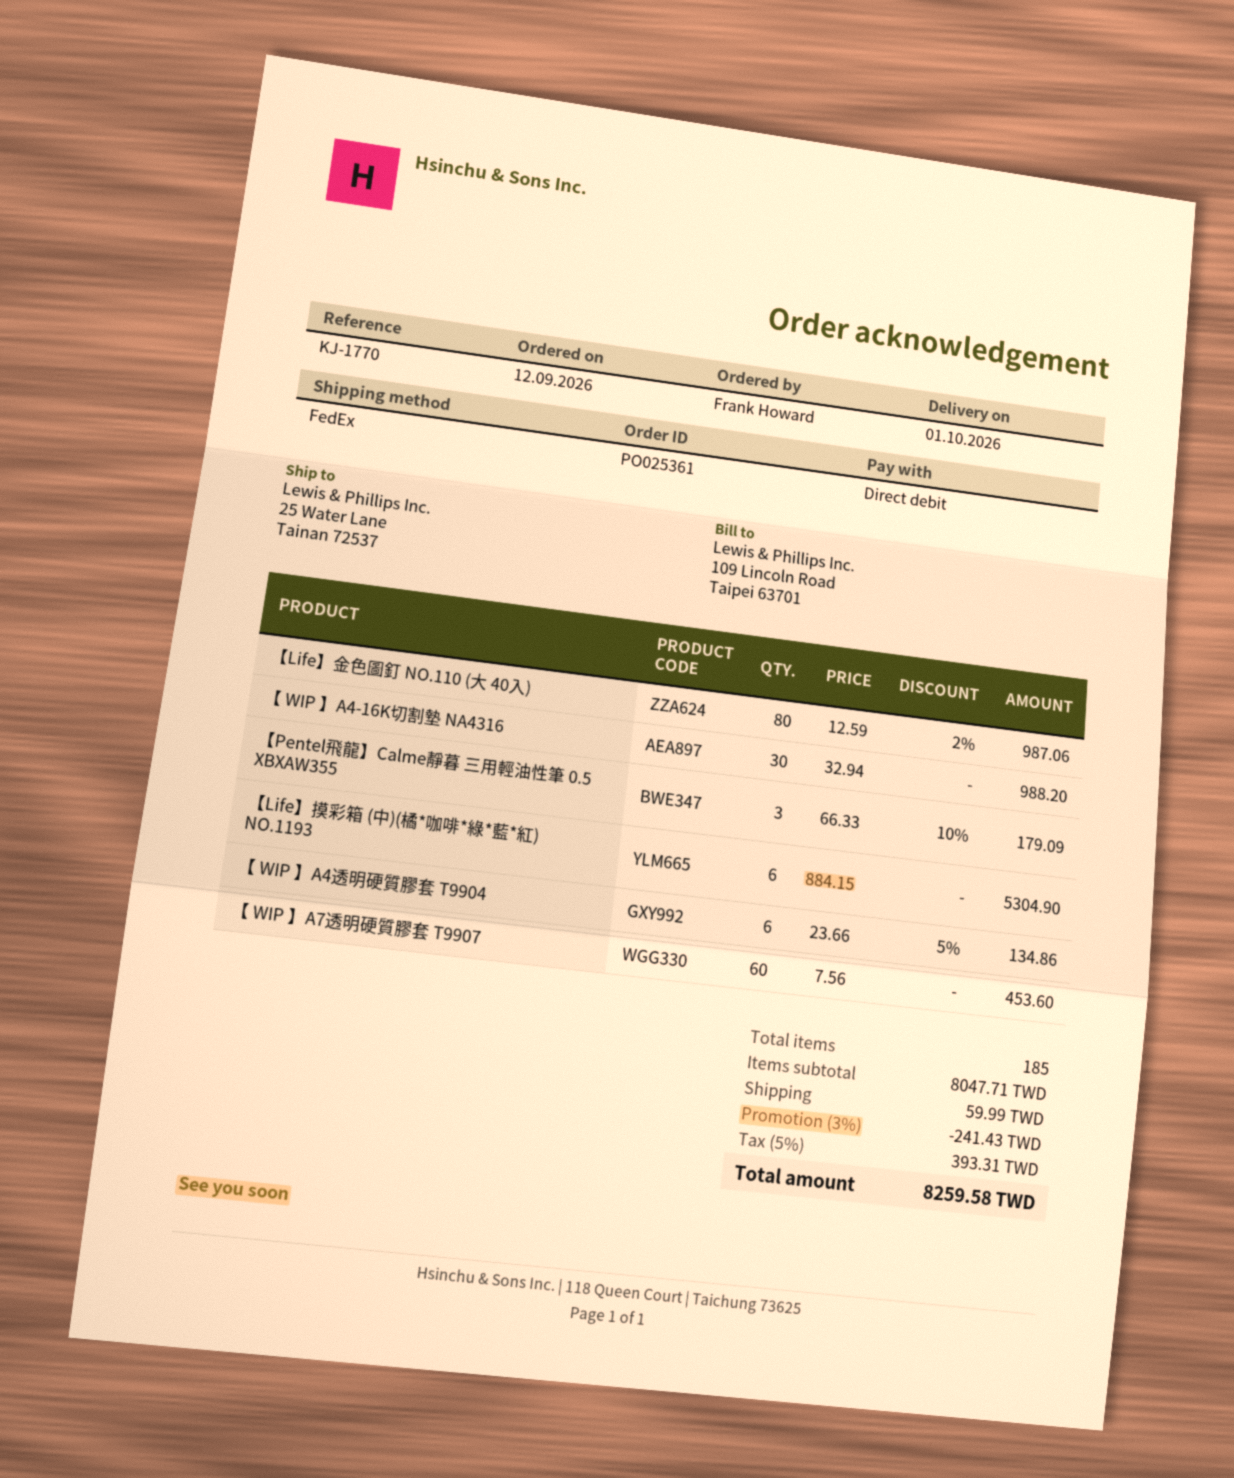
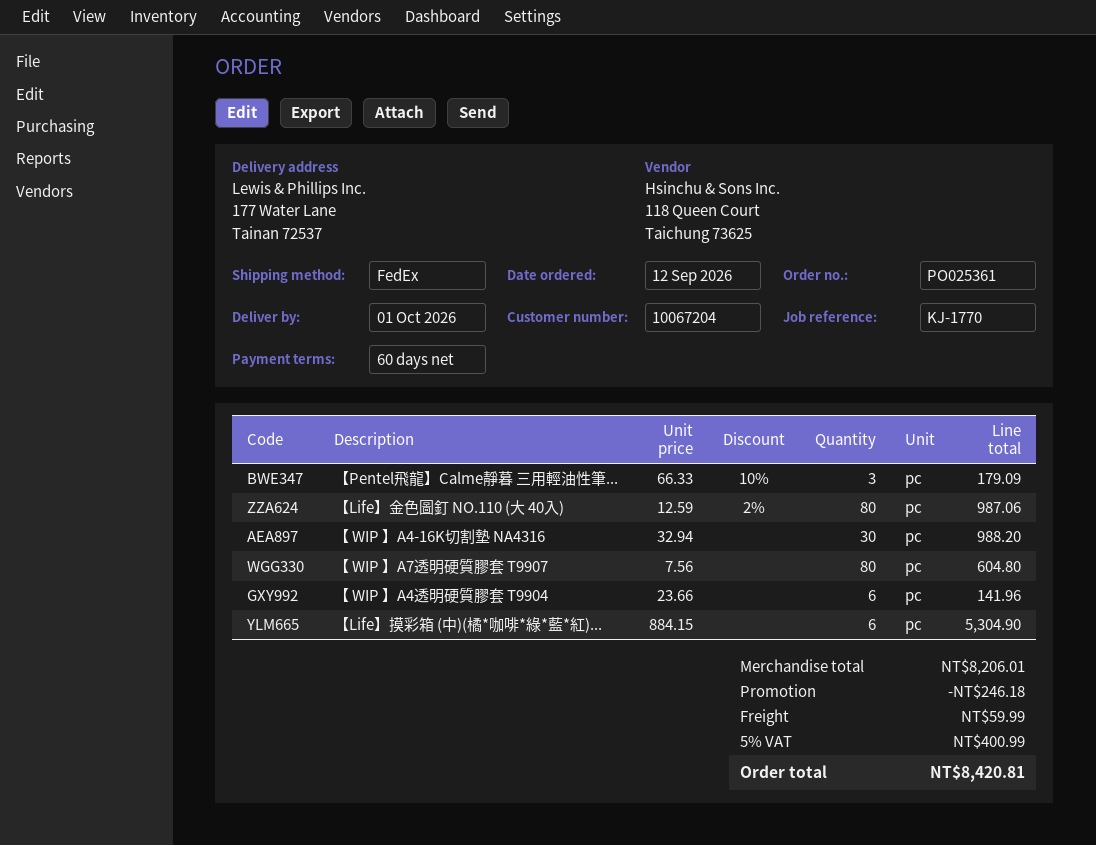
ship to: 25 Water Lane, Tainan 72537 -> 177 Water Lane, Tainan 72537
【 WIP 】A4透明硬質膠套 T9904: 6 x 23.66 - 5% = 134.86 -> 6 x 23.66 = 141.96
【 WIP 】A7透明硬質膠套 T9907: 60 x 7.56 = 453.60 -> 80 x 7.56 = 604.80
subtotal: 8047.71 -> 8206.01
discount: 241.43 -> 246.18
tax: 5% = 393.31 -> 5% = 400.99
total: 8259.58 -> 8420.81

